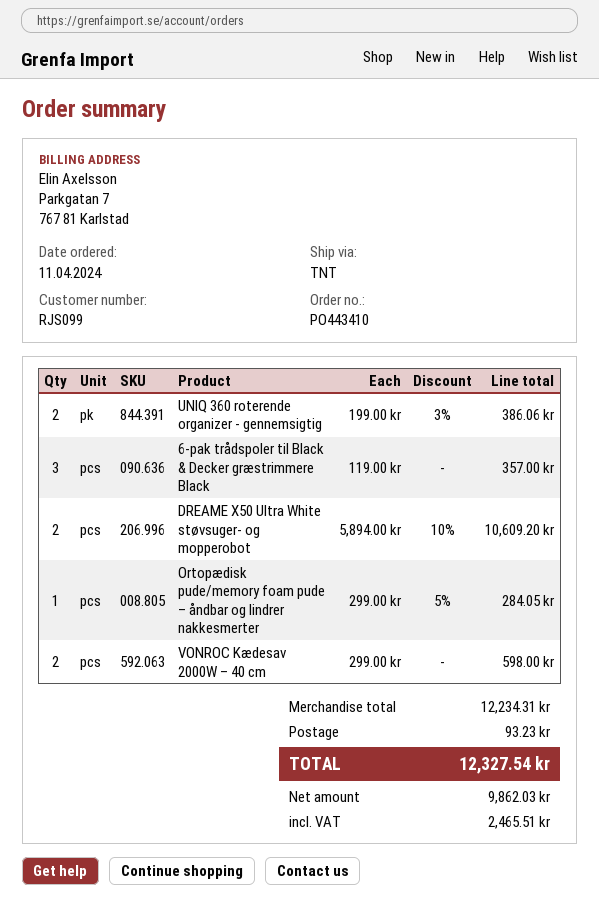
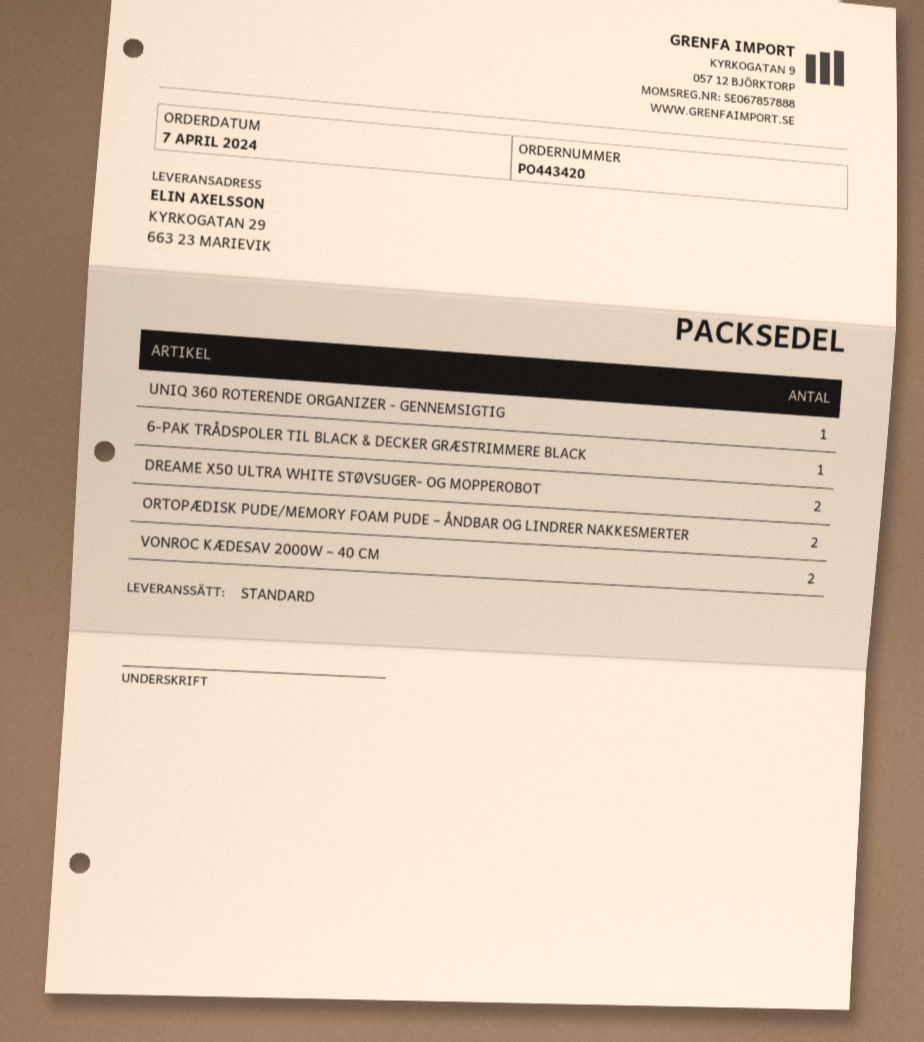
order number: PO443410 -> PO443420
order date: 2024-04-11 -> 2024-04-07
shipping method: TNT -> standard
UNIQ 360 roterende organizer - gennemsigtig: 2 -> 1
6-pak trådspoler til Black & Decker græstrimmere Black: 3 -> 1
Ortopædisk pude/memory foam pude – åndbar og lindrer nakkesmerter: 1 -> 2

